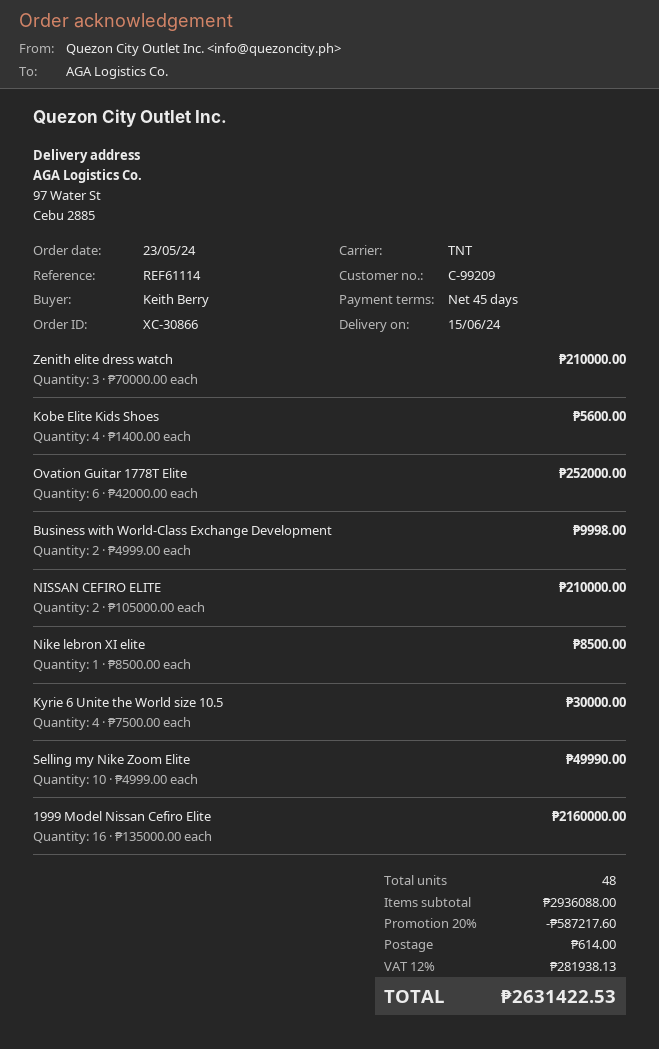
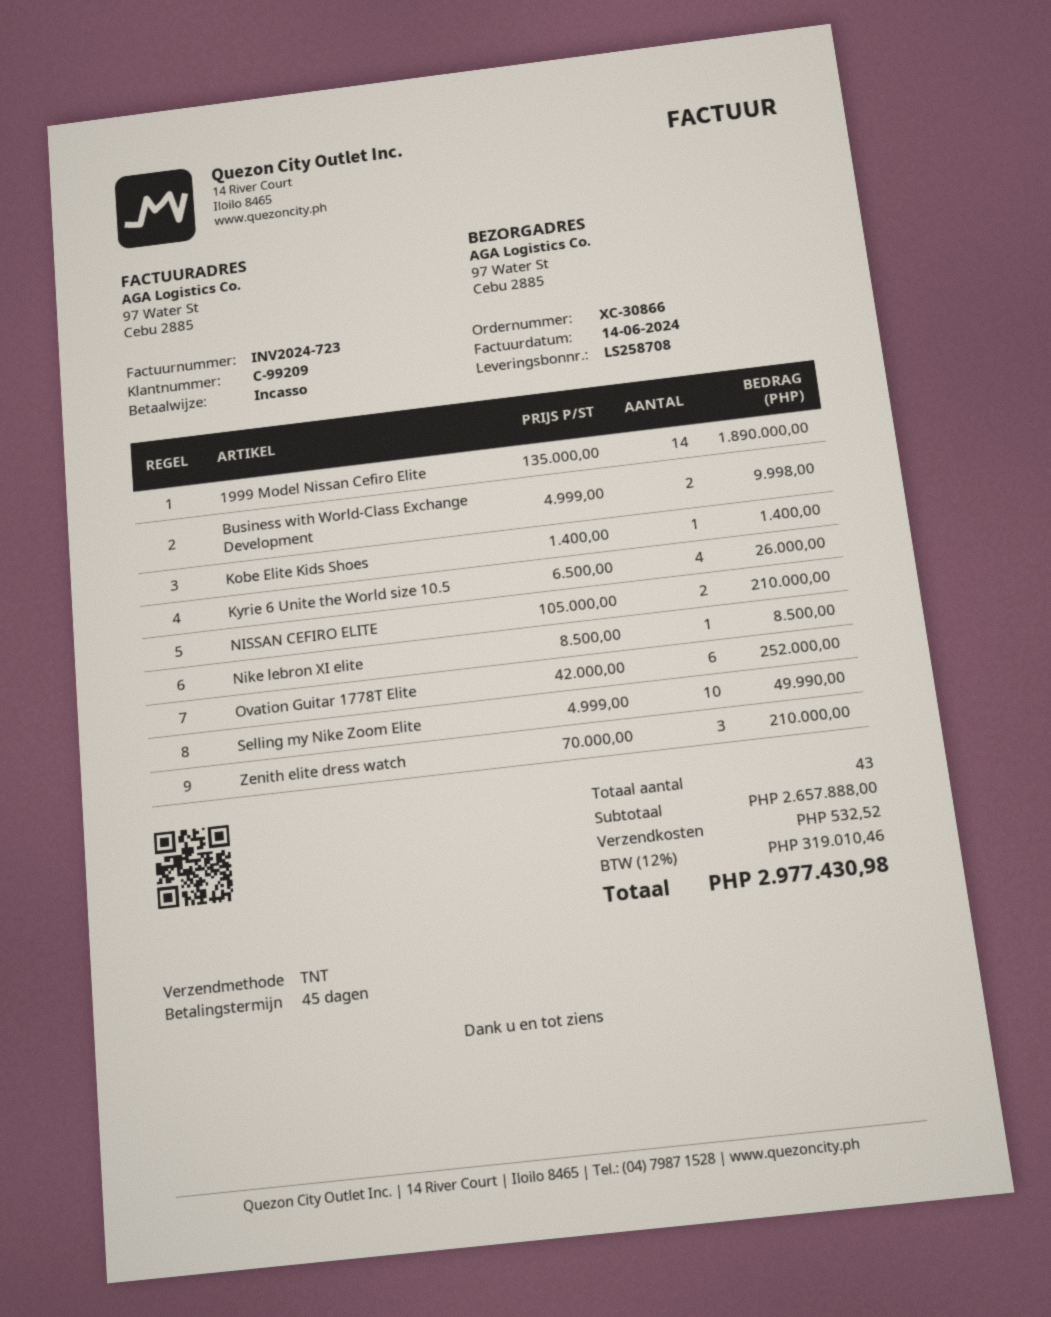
Kobe Elite Kids Shoes: 4 x 1400.00 = 5600.00 -> 1 x 1400.00 = 1400.00
Kyrie 6 Unite the World size 10.5: 4 x 7500.00 = 30000.00 -> 4 x 6500.00 = 26000.00
1999 Model Nissan Cefiro Elite: 16 x 135000.00 = 2160000.00 -> 14 x 135000.00 = 1890000.00
total quantity: 48 -> 43
subtotal: 2936088.00 -> 2657888.00
discount: 20% = 587217.60 -> none
shipping: 614.00 -> 532.52
tax: 12% = 281938.13 -> 12% = 319010.46
total: 2631422.53 -> 2977430.98

